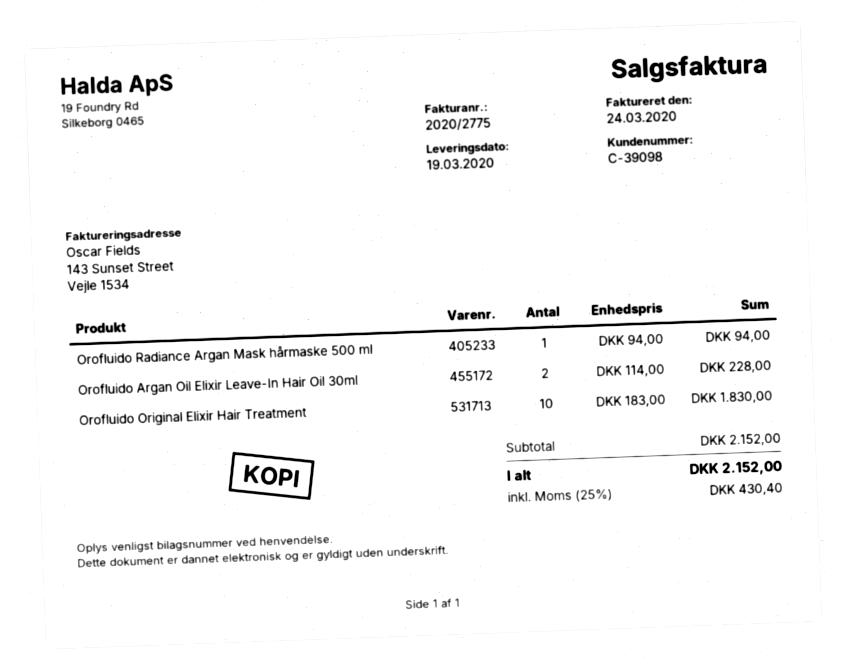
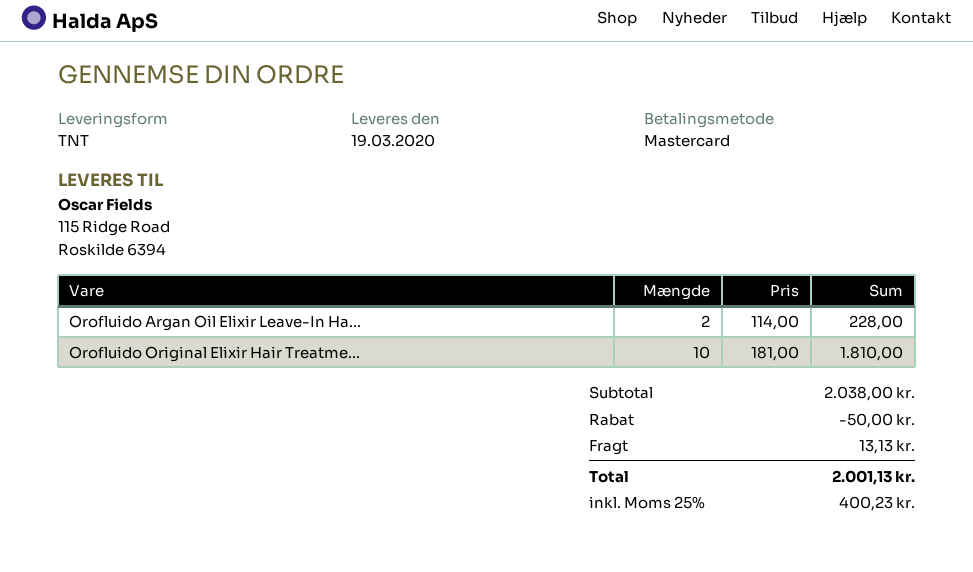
Orofluido Radiance Argan Mask hårmaske 500 ml: 1 x 94.00 = 94.00 -> none
Orofluido Original Elixir Hair Treatment: 10 x 183.00 = 1830.00 -> 10 x 181.00 = 1810.00
subtotal: 2152.00 -> 2038.00
discount: none -> 50.00
shipping: none -> 13.13
tax: 25% = 430.40 -> 25% = 400.23
total: 2152.00 -> 2001.13

